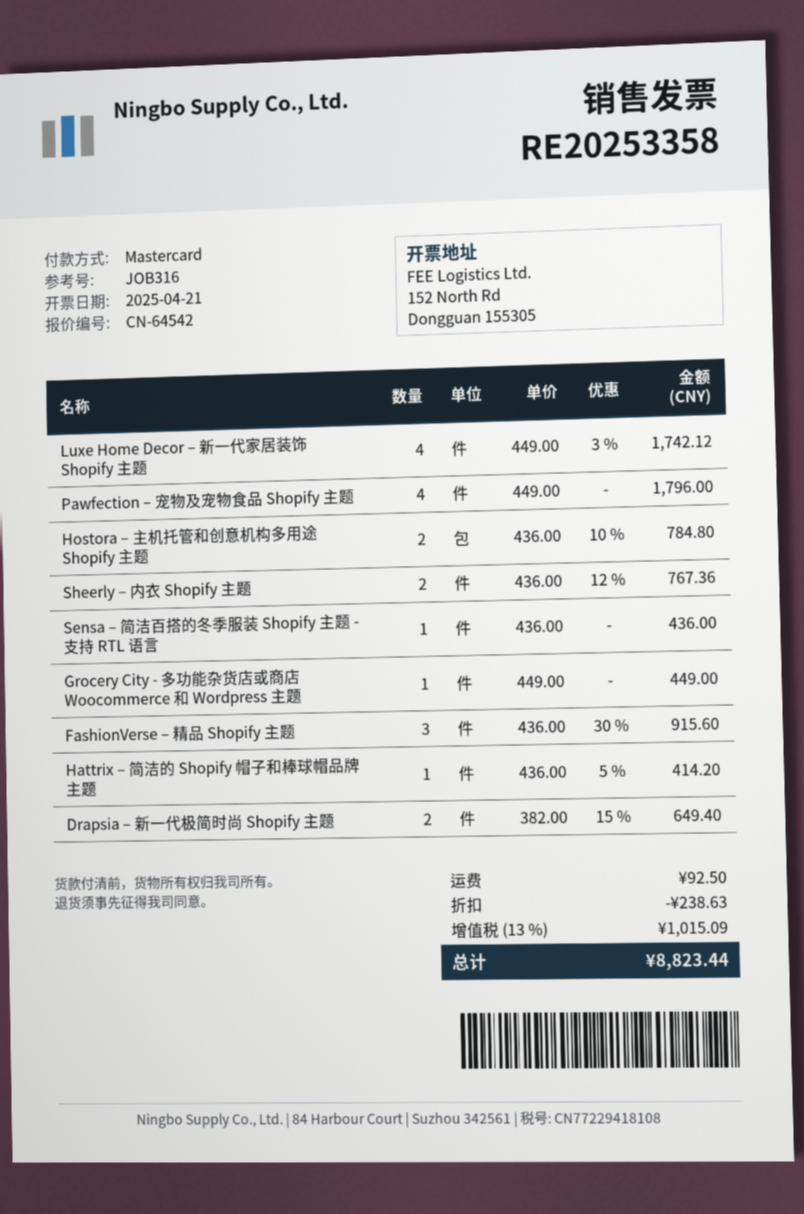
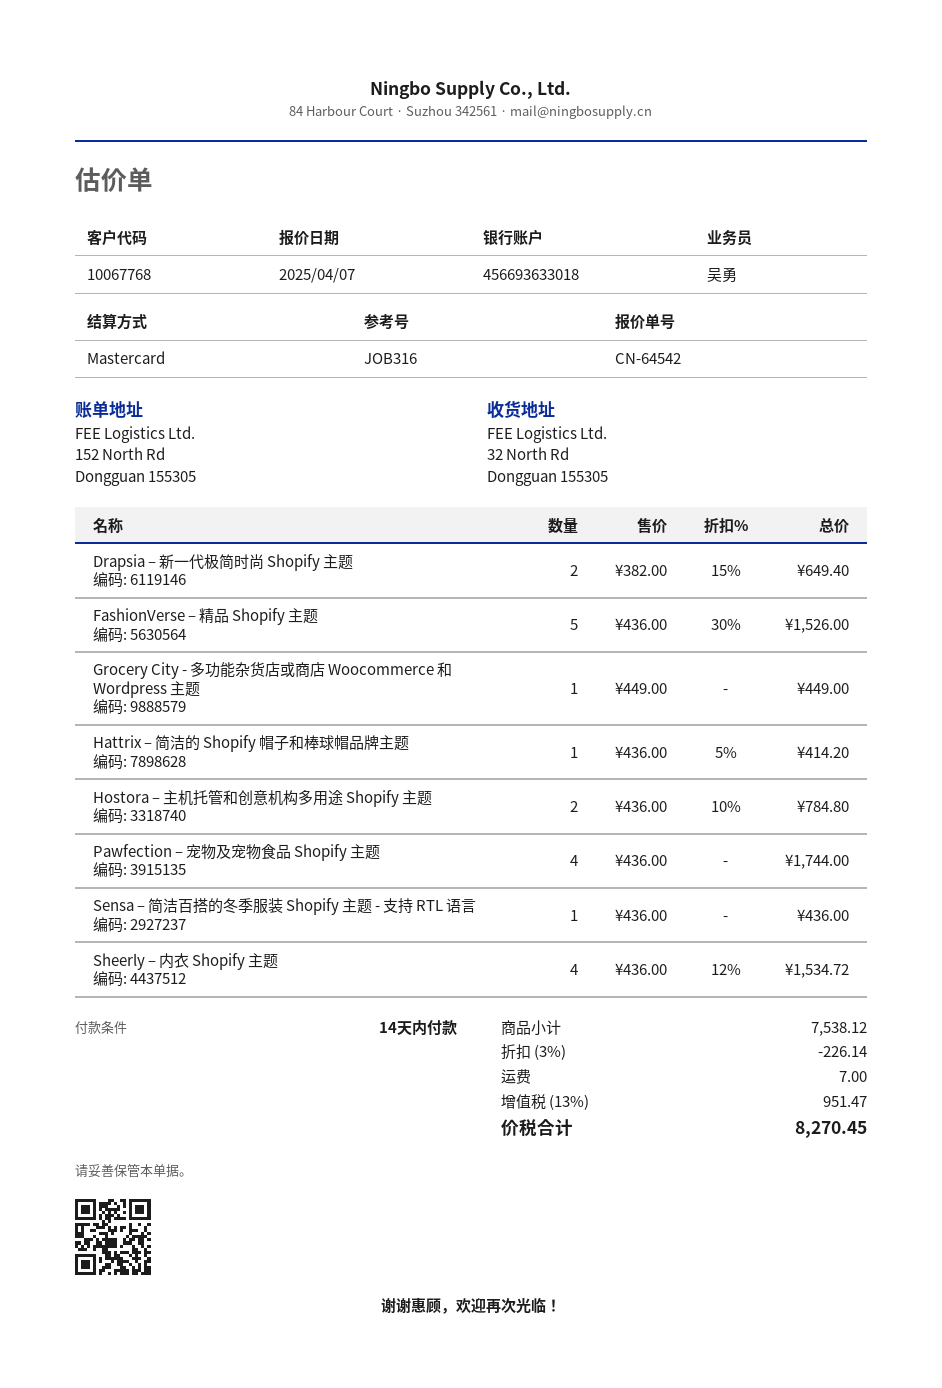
Luxe Home Decor – 新一代家居装饰 Shopify 主题: 4 x 449.00 - 3% = 1742.12 -> none
Pawfection – 宠物及宠物食品 Shopify 主题: 4 x 449.00 = 1796.00 -> 4 x 436.00 = 1744.00
Sheerly – 内衣 Shopify 主题: 2 x 436.00 - 12% = 767.36 -> 4 x 436.00 - 12% = 1534.72
FashionVerse – 精品 Shopify 主题: 3 x 436.00 - 30% = 915.60 -> 5 x 436.00 - 30% = 1526.00
discount: 238.63 -> 226.14
shipping: 92.50 -> 7.00
tax: 13% = 1015.09 -> 13% = 951.47
total: 8823.44 -> 8270.45

